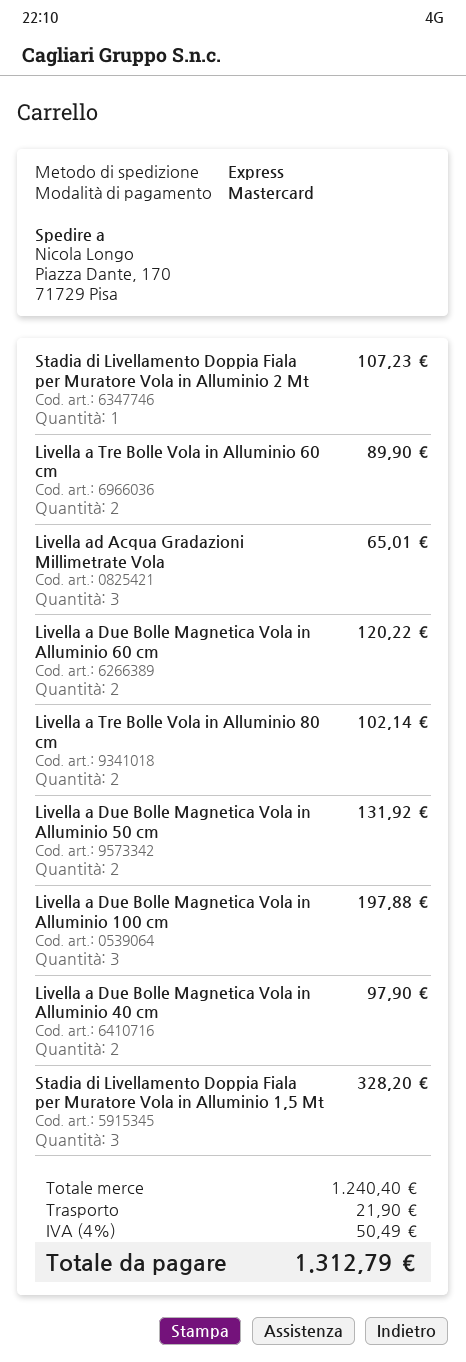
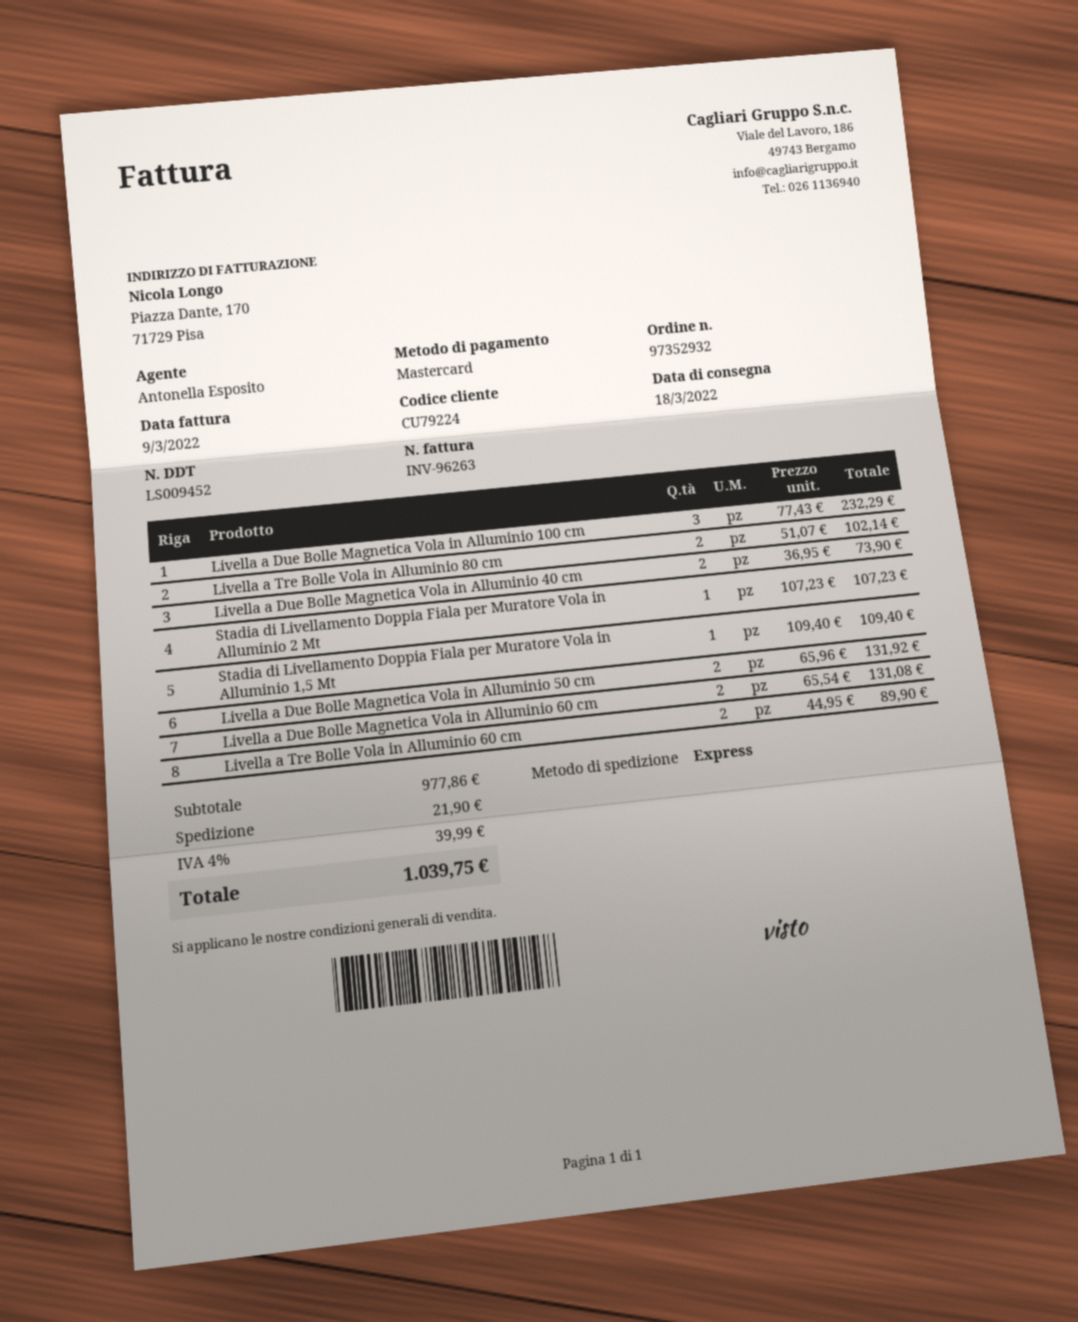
Livella ad Acqua Gradazioni Millimetrate Vola: 3 for 65.01 -> none
Livella a Due Bolle Magnetica Vola in Alluminio 60 cm: 2 for 120.22 -> 2 for 131.08
Livella a Due Bolle Magnetica Vola in Alluminio 100 cm: 3 for 197.88 -> 3 for 232.29
Livella a Due Bolle Magnetica Vola in Alluminio 40 cm: 2 for 97.90 -> 2 for 73.90
Stadia di Livellamento Doppia Fiala per Muratore Vola in Alluminio 1,5 Mt: 3 for 328.20 -> 1 for 109.40
subtotal: 1240.40 -> 977.86
tax: 4% = 50.49 -> 4% = 39.99
total: 1312.79 -> 1039.75

